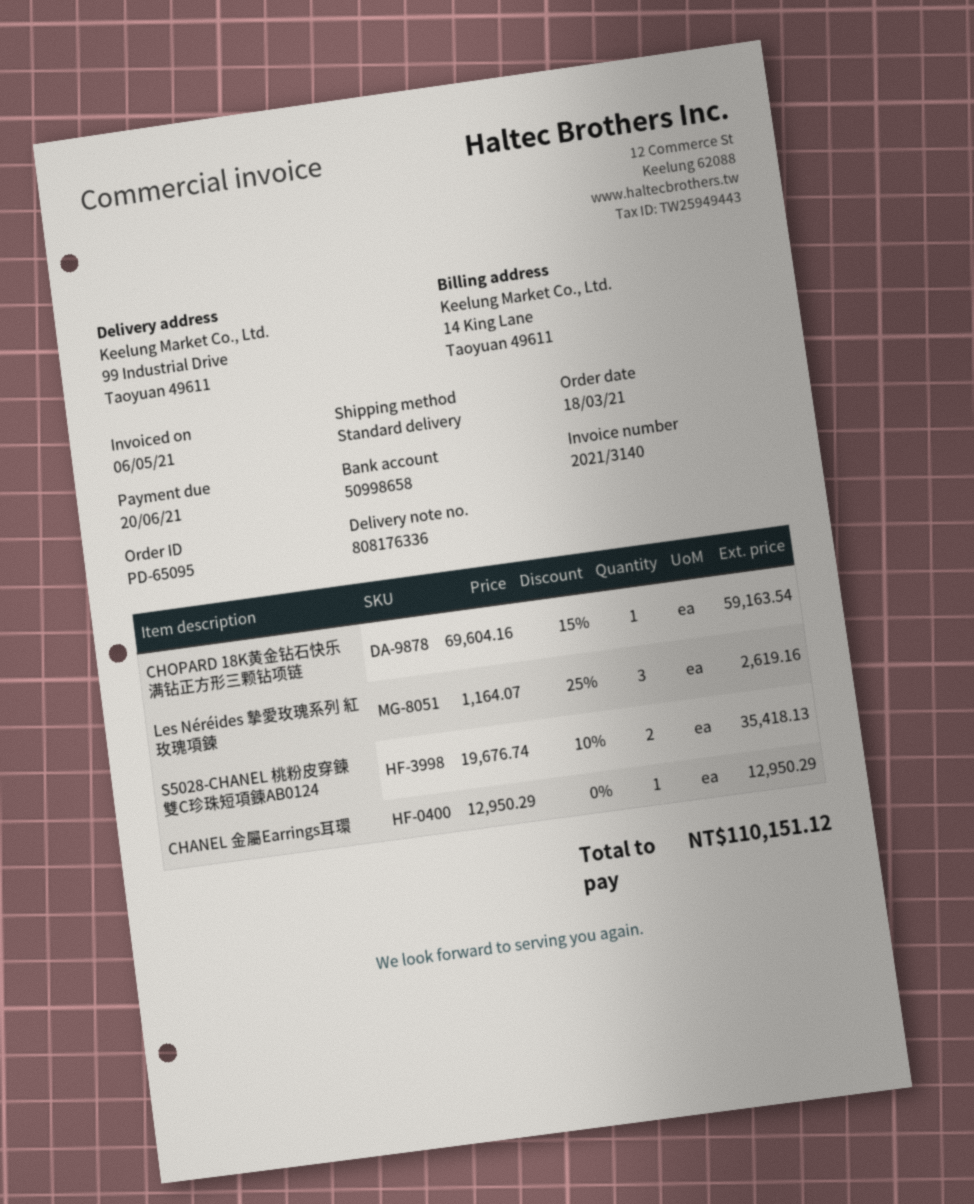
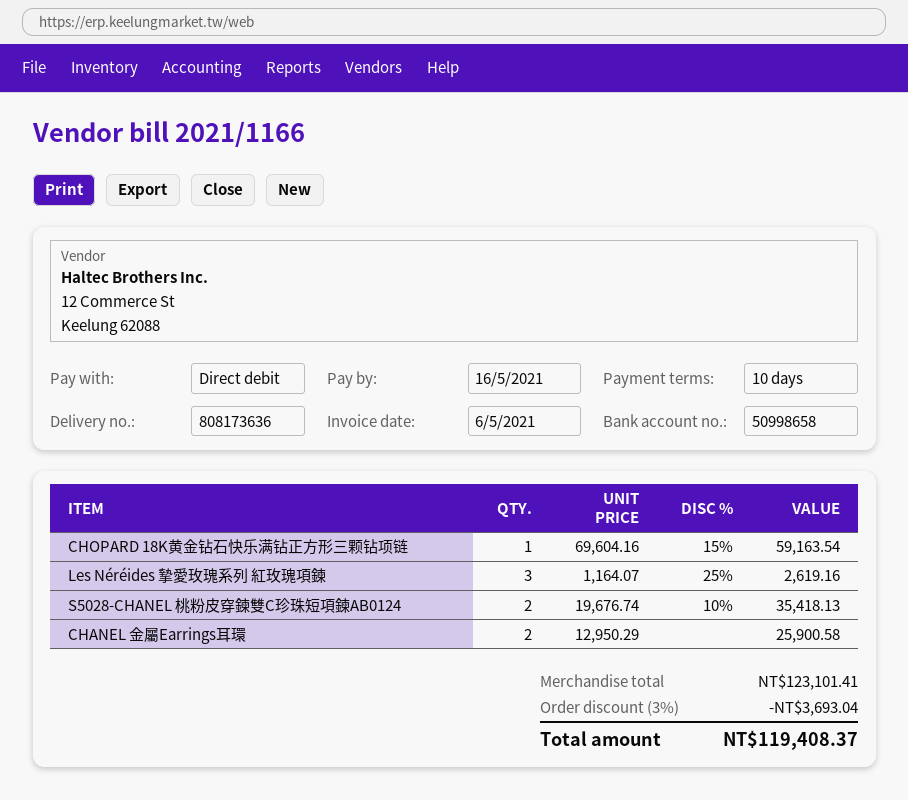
delivery note number: 808176336 -> 808173636
invoice number: 2021/3140 -> 2021/1166
due date: 2021-06-20 -> 2021-05-16
CHANEL 金屬Earrings耳環: 1 x 12950.29 = 12950.29 -> 2 x 12950.29 = 25900.58
discount: none -> 3% = 3693.04
total: 110151.12 -> 119408.37

